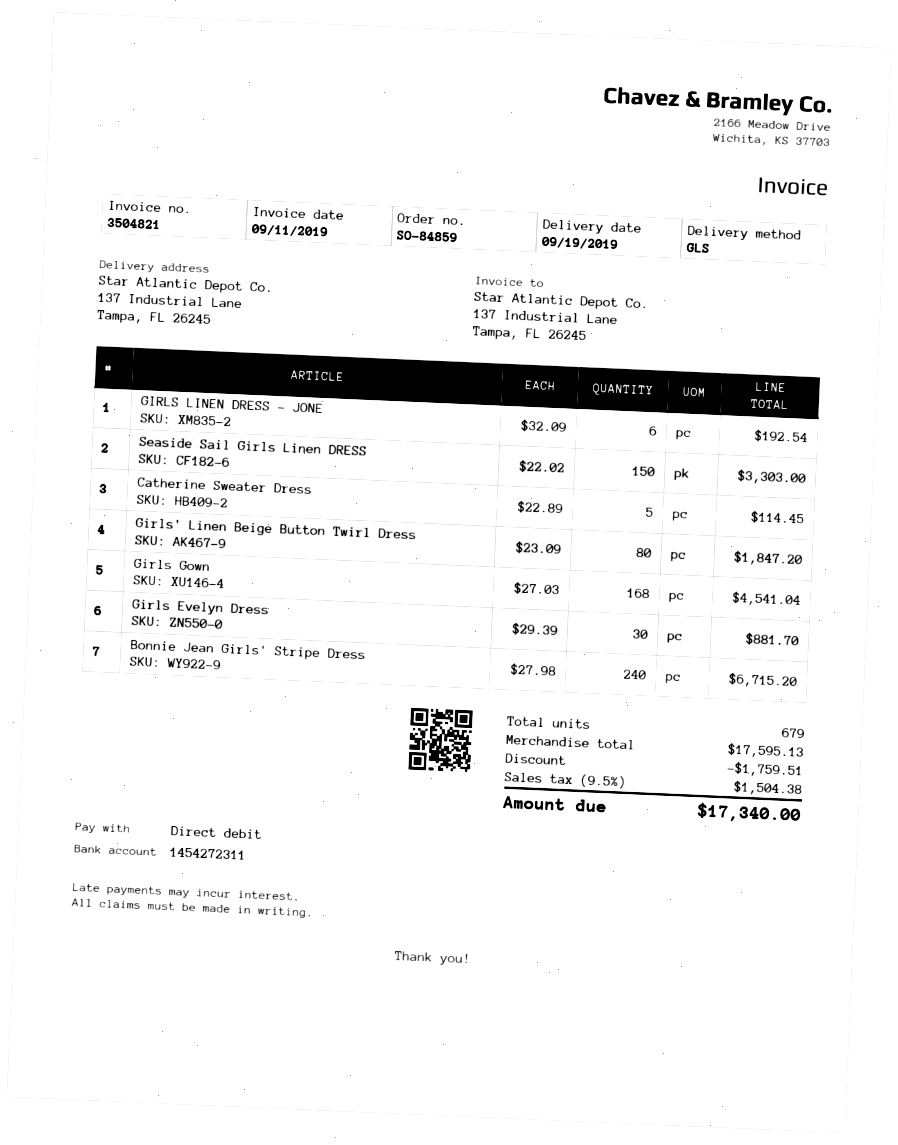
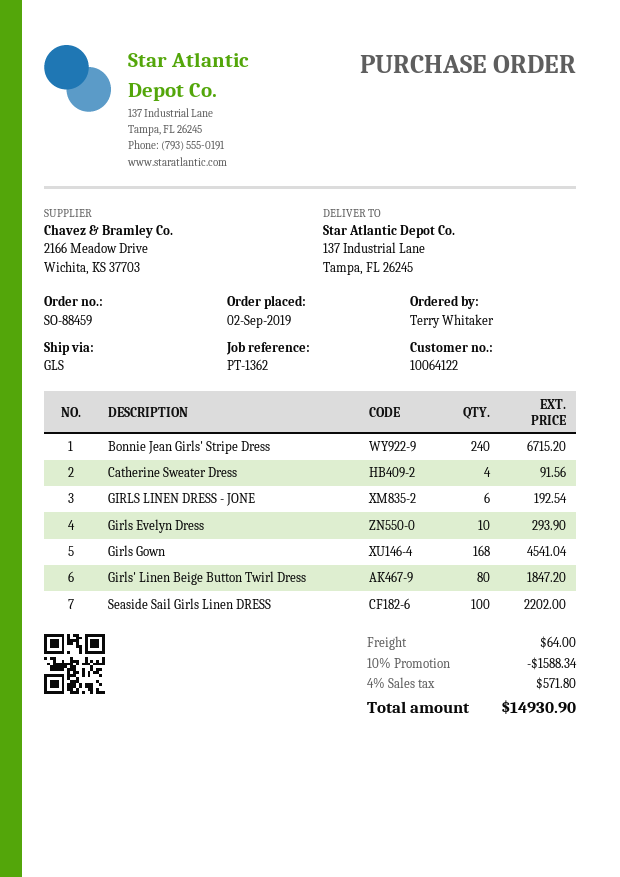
order number: SO-84859 -> SO-88459
Seaside Sail Girls Linen DRESS: 150 for 3303.00 -> 100 for 2202.00
Catherine Sweater Dress: 5 for 114.45 -> 4 for 91.56
Girls Evelyn Dress: 30 for 881.70 -> 10 for 293.90
discount: 1759.51 -> 1588.34
shipping: none -> 64.00
tax: 9.5% = 1504.38 -> 4% = 571.80
total: 17340.00 -> 14930.90

